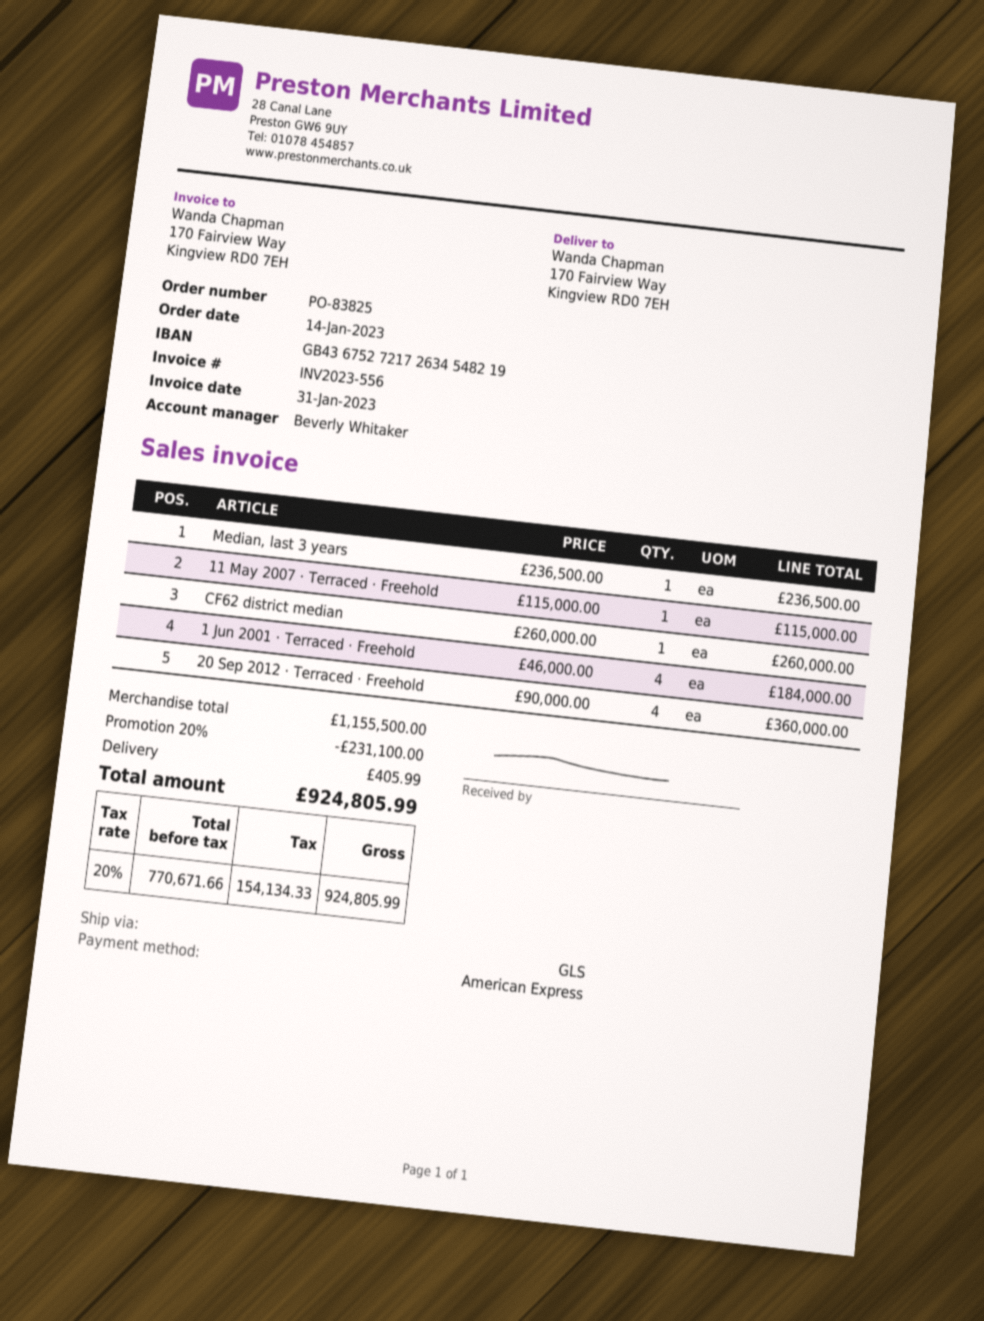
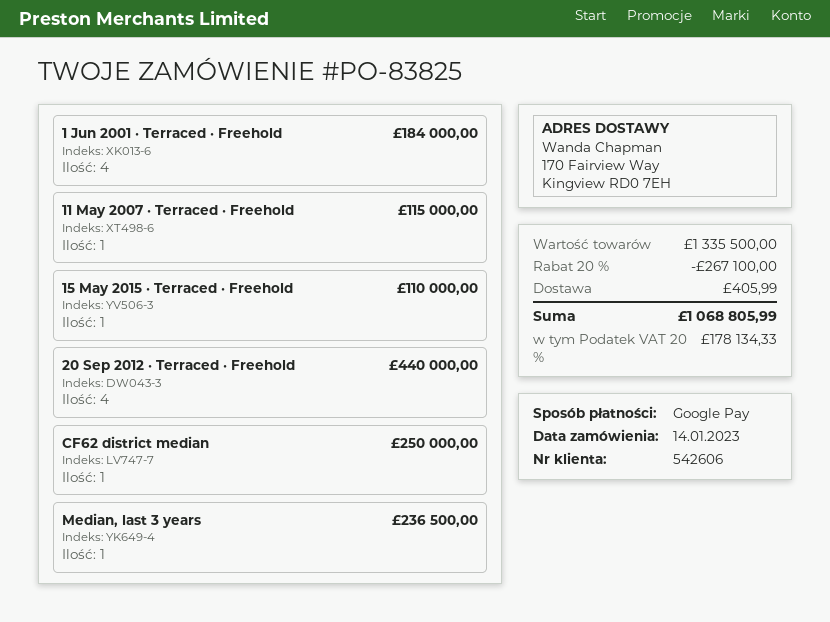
payment method: American Express -> Google Pay
CF62 district median: 1 for 260000.00 -> 1 for 250000.00
20 Sep 2012 · Terraced · Freehold: 4 for 360000.00 -> 4 for 440000.00
15 May 2015 · Terraced · Freehold: none -> 1 for 110000.00
subtotal: 1155500.00 -> 1335500.00
discount: 20% = 231100.00 -> 20% = 267100.00
tax: 20% = 154134.33 -> 20% = 178134.33
total: 924805.99 -> 1068805.99

